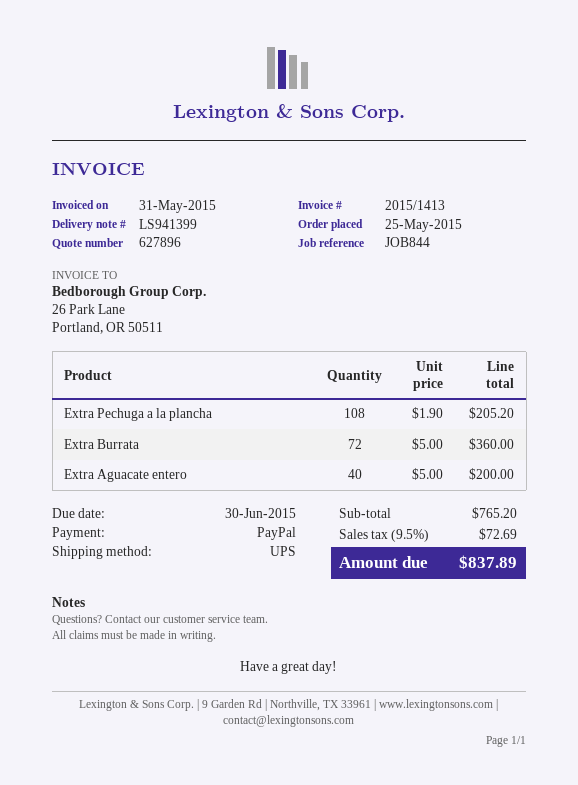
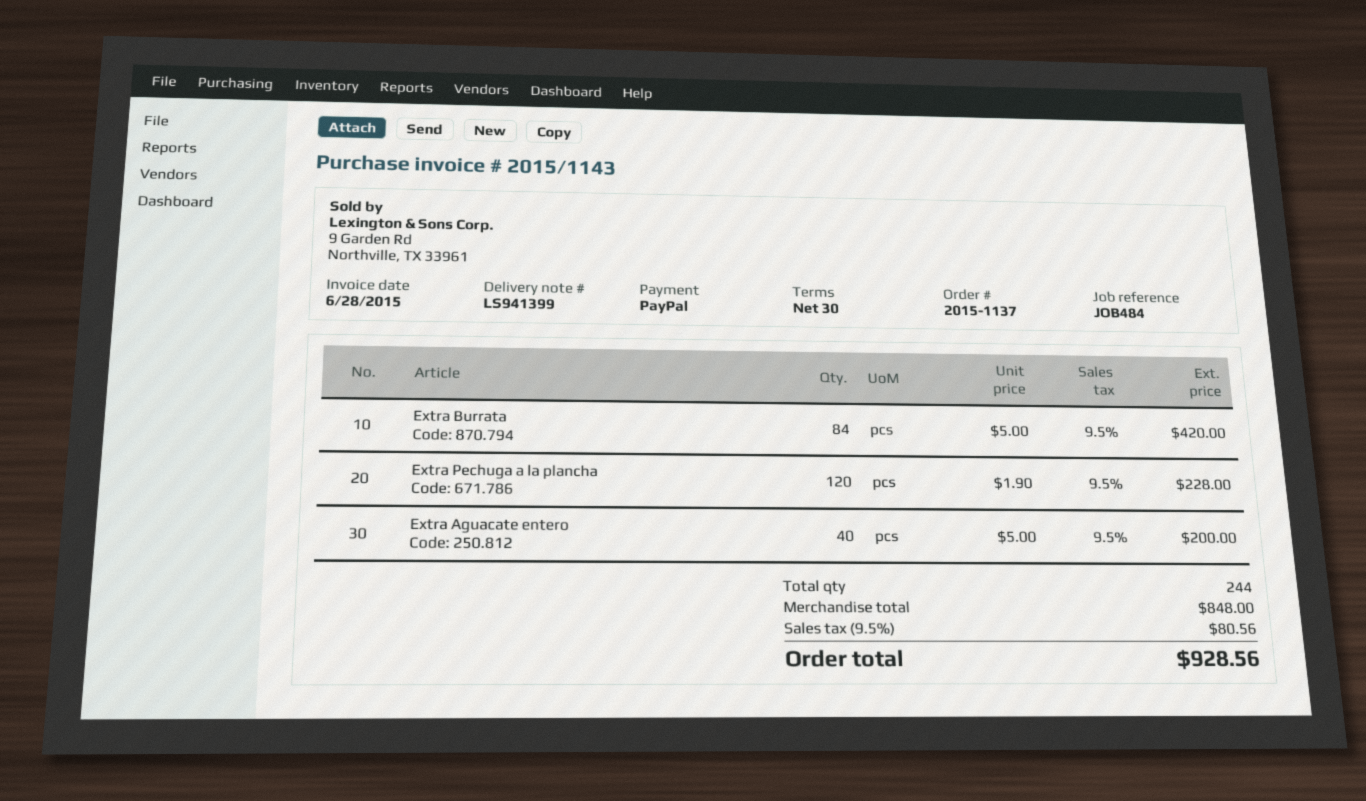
invoice number: 2015/1413 -> 2015/1143
invoice date: 2015-05-31 -> 2015-06-28
reference: JOB844 -> JOB484
Extra Pechuga a la plancha: 108 x 1.90 = 205.20 -> 120 x 1.90 = 228.00
Extra Burrata: 72 x 5.00 = 360.00 -> 84 x 5.00 = 420.00
subtotal: 765.20 -> 848.00
tax: 9.5% = 72.69 -> 9.5% = 80.56
total: 837.89 -> 928.56

